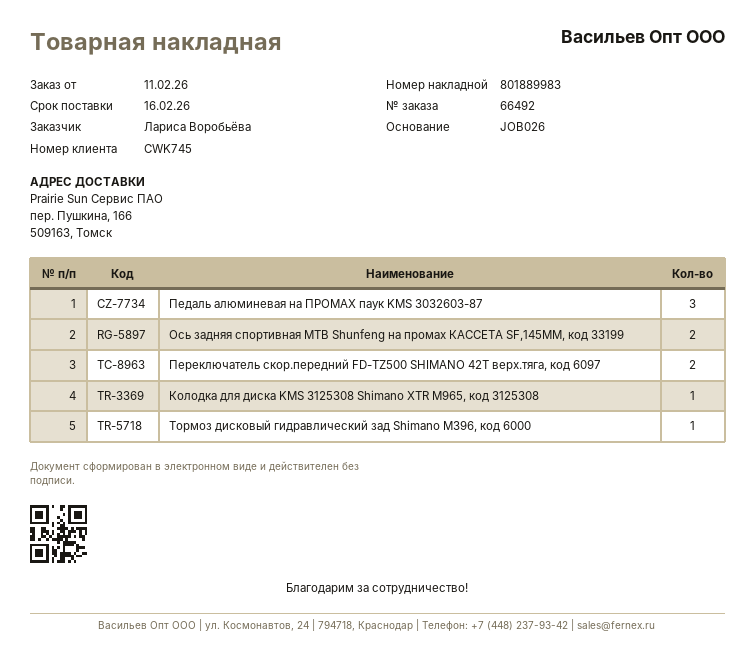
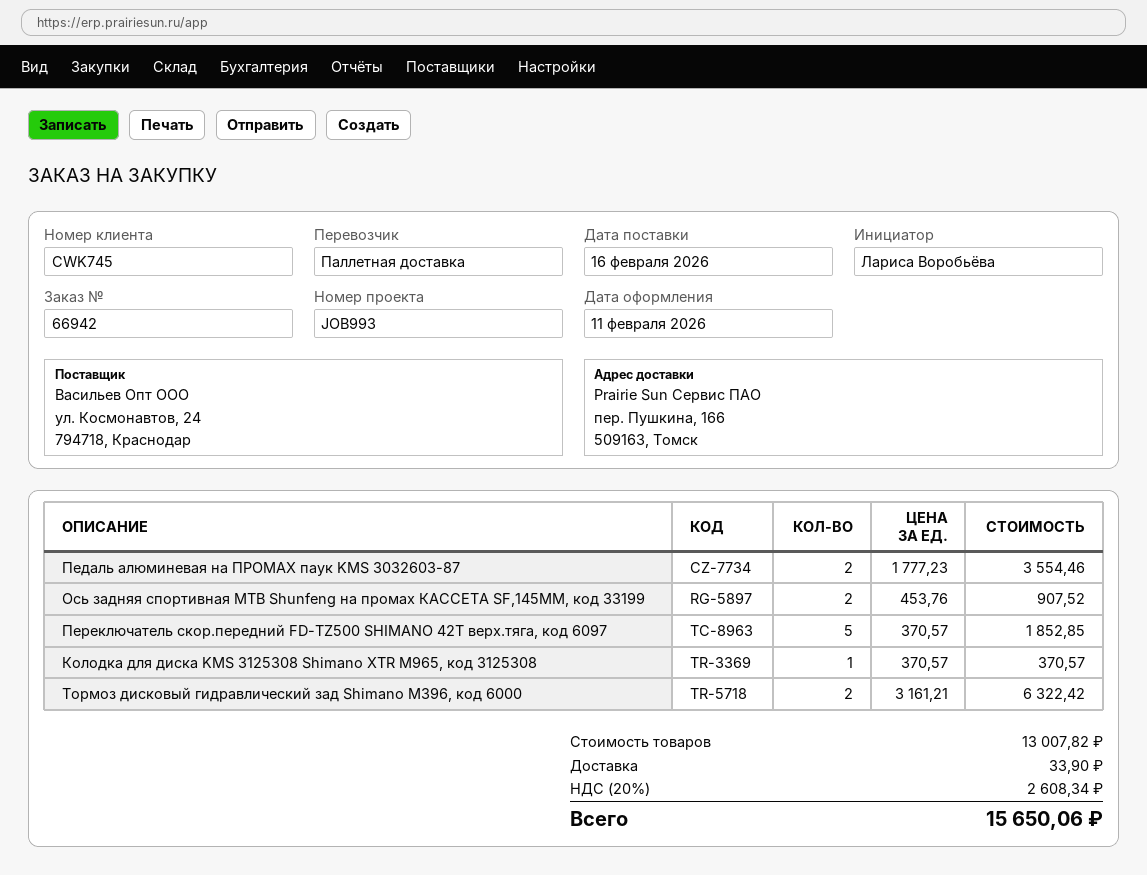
order number: 66492 -> 66942
reference: JOB026 -> JOB993
Педаль алюминевая на ПРОМАХ паук KMS 3032603-87: 3 -> 2
Переключатель скор.передний FD-TZ500 SHIMANO 42T верх.тяга, код 6097: 2 -> 5
Тормоз дисковый гидравлический зад Shimano M396, код 6000: 1 -> 2

